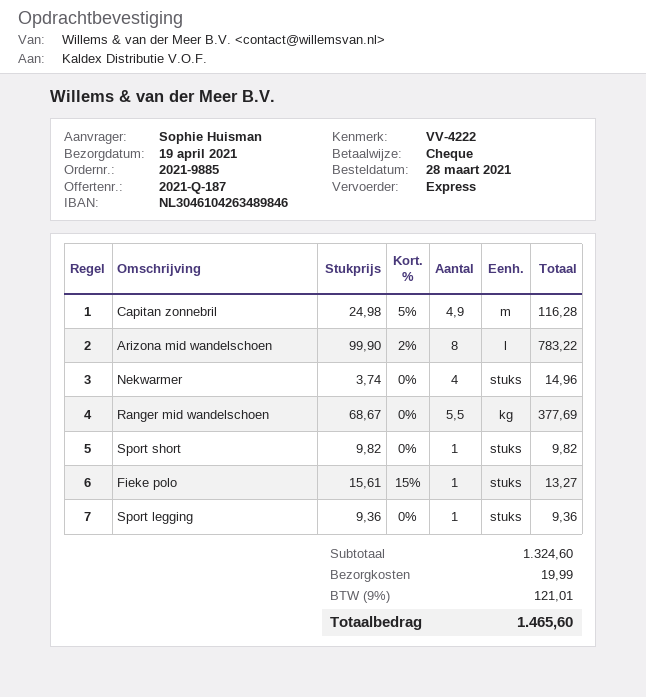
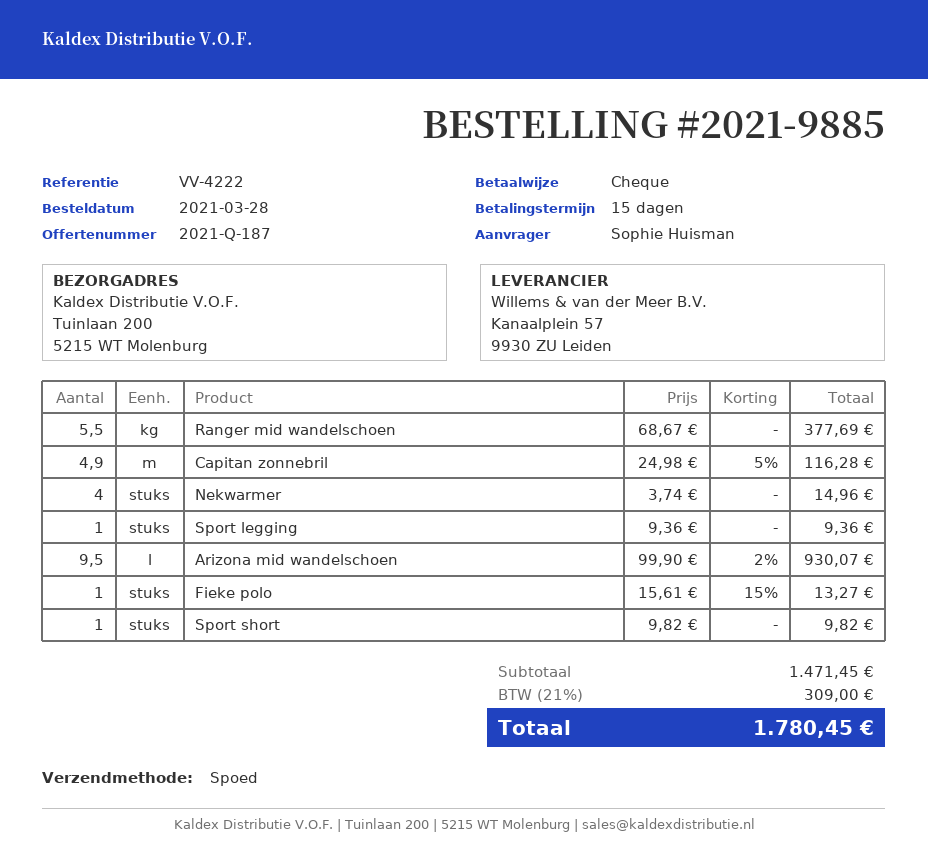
Arizona mid wandelschoen: 8 x 99.90 - 2% = 783.22 -> 9.5 x 99.90 - 2% = 930.07
subtotal: 1324.60 -> 1471.45
shipping: 19.99 -> none
tax: 9% = 121.01 -> 21% = 309.00
total: 1465.60 -> 1780.45

